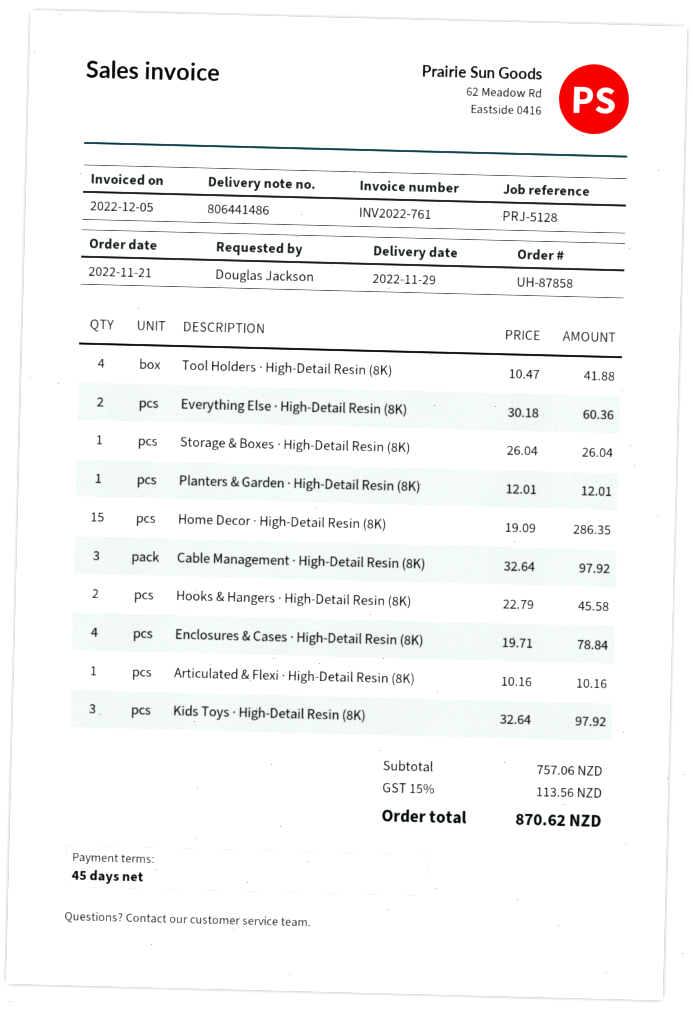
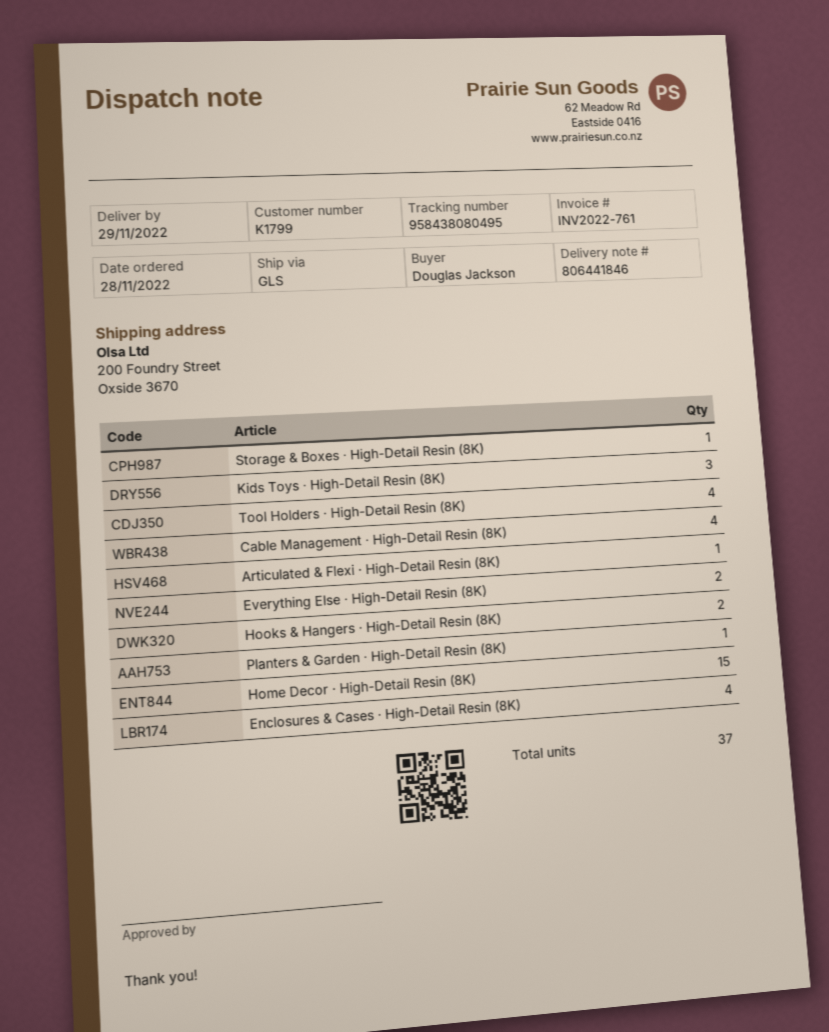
order date: 2022-11-21 -> 2022-11-28
delivery note number: 806441486 -> 806441846
Cable Management · High-Detail Resin (8K): 3 -> 4

